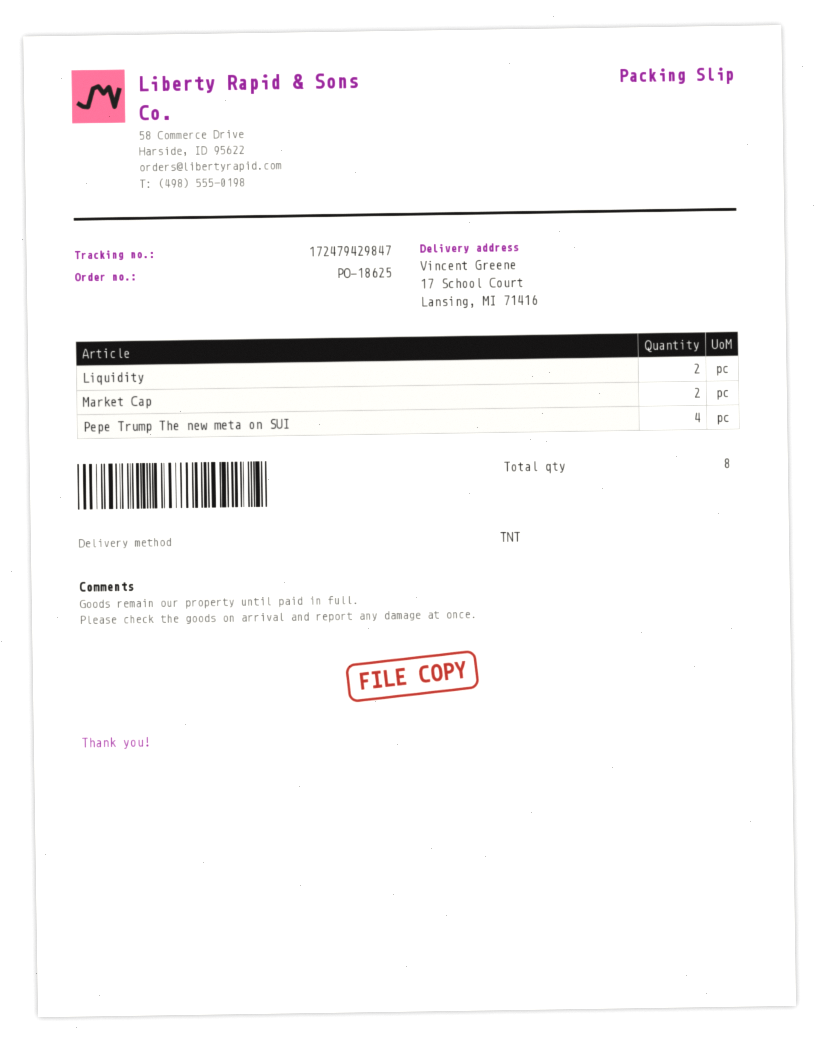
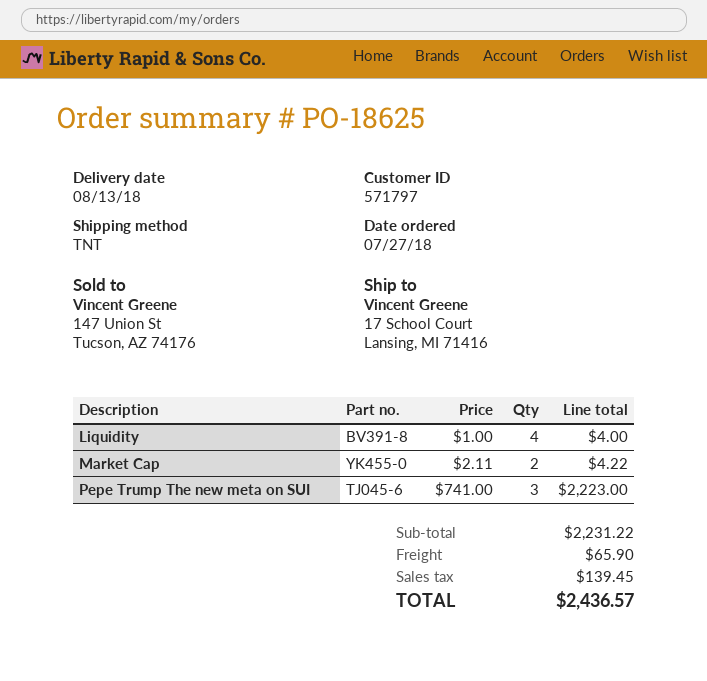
Liquidity: 2 -> 4
Pepe Trump The new meta on SUI: 4 -> 3

